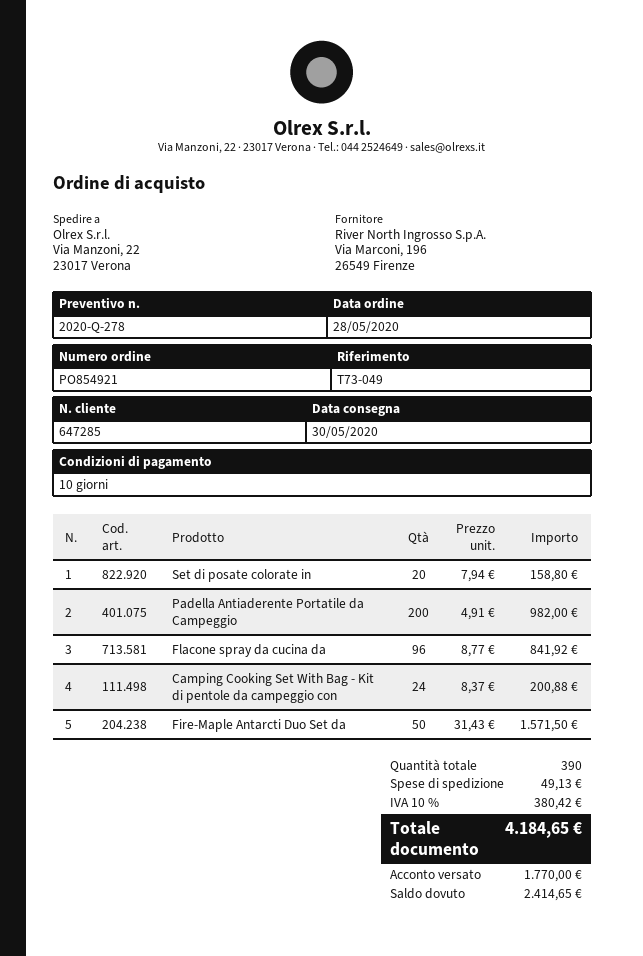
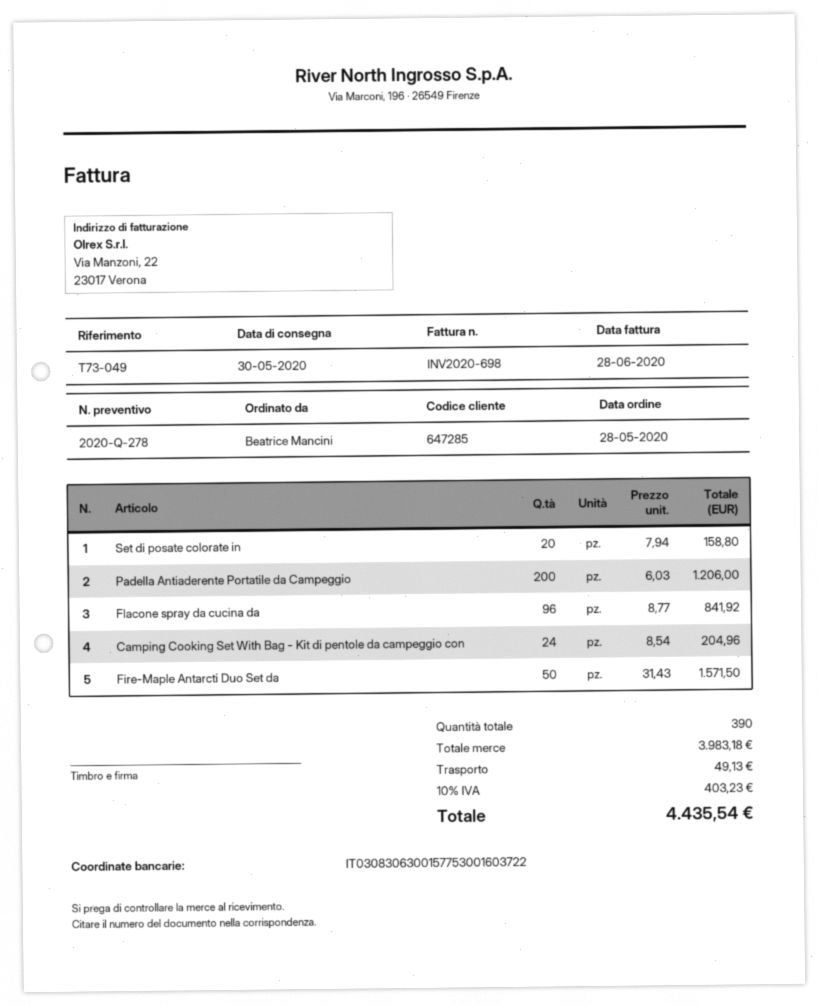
Padella Antiaderente Portatile da Campeggio: 200 x 4.91 = 982.00 -> 200 x 6.03 = 1206.00
Camping Cooking Set With Bag - Kit di pentole da campeggio con: 24 x 8.37 = 200.88 -> 24 x 8.54 = 204.96
tax: 10% = 380.42 -> 10% = 403.23
total: 4184.65 -> 4435.54

